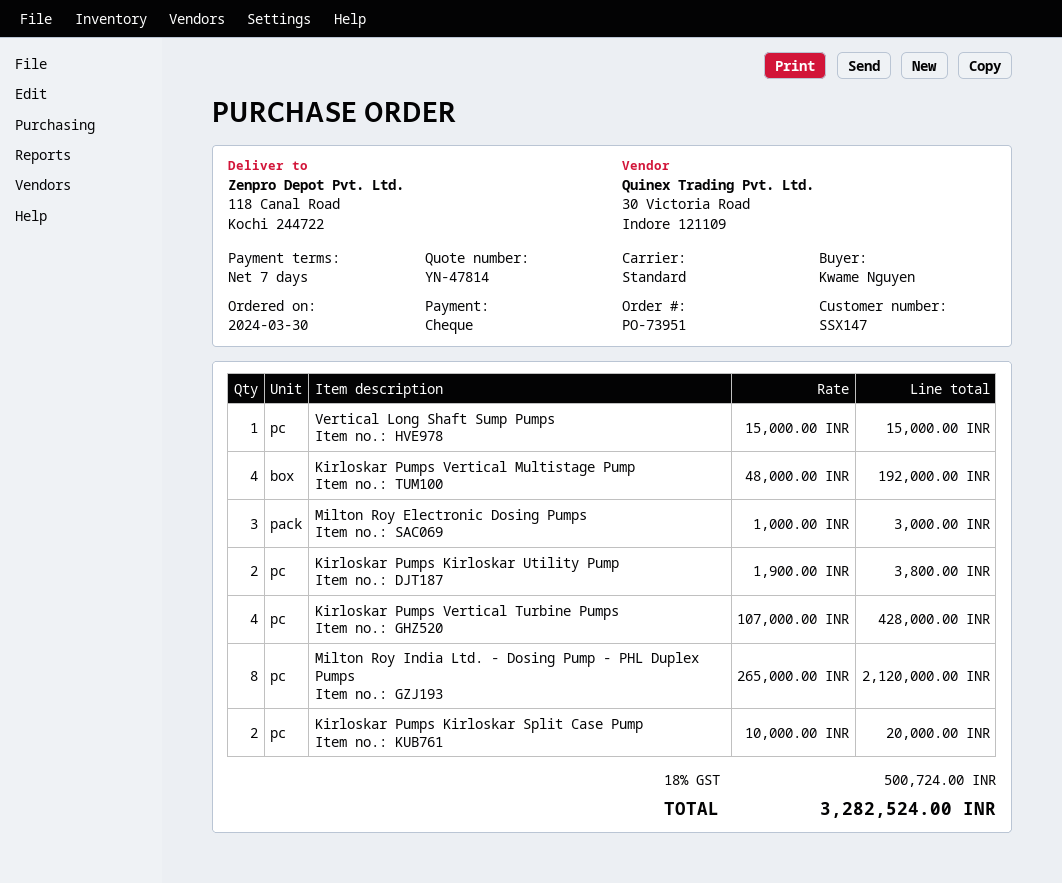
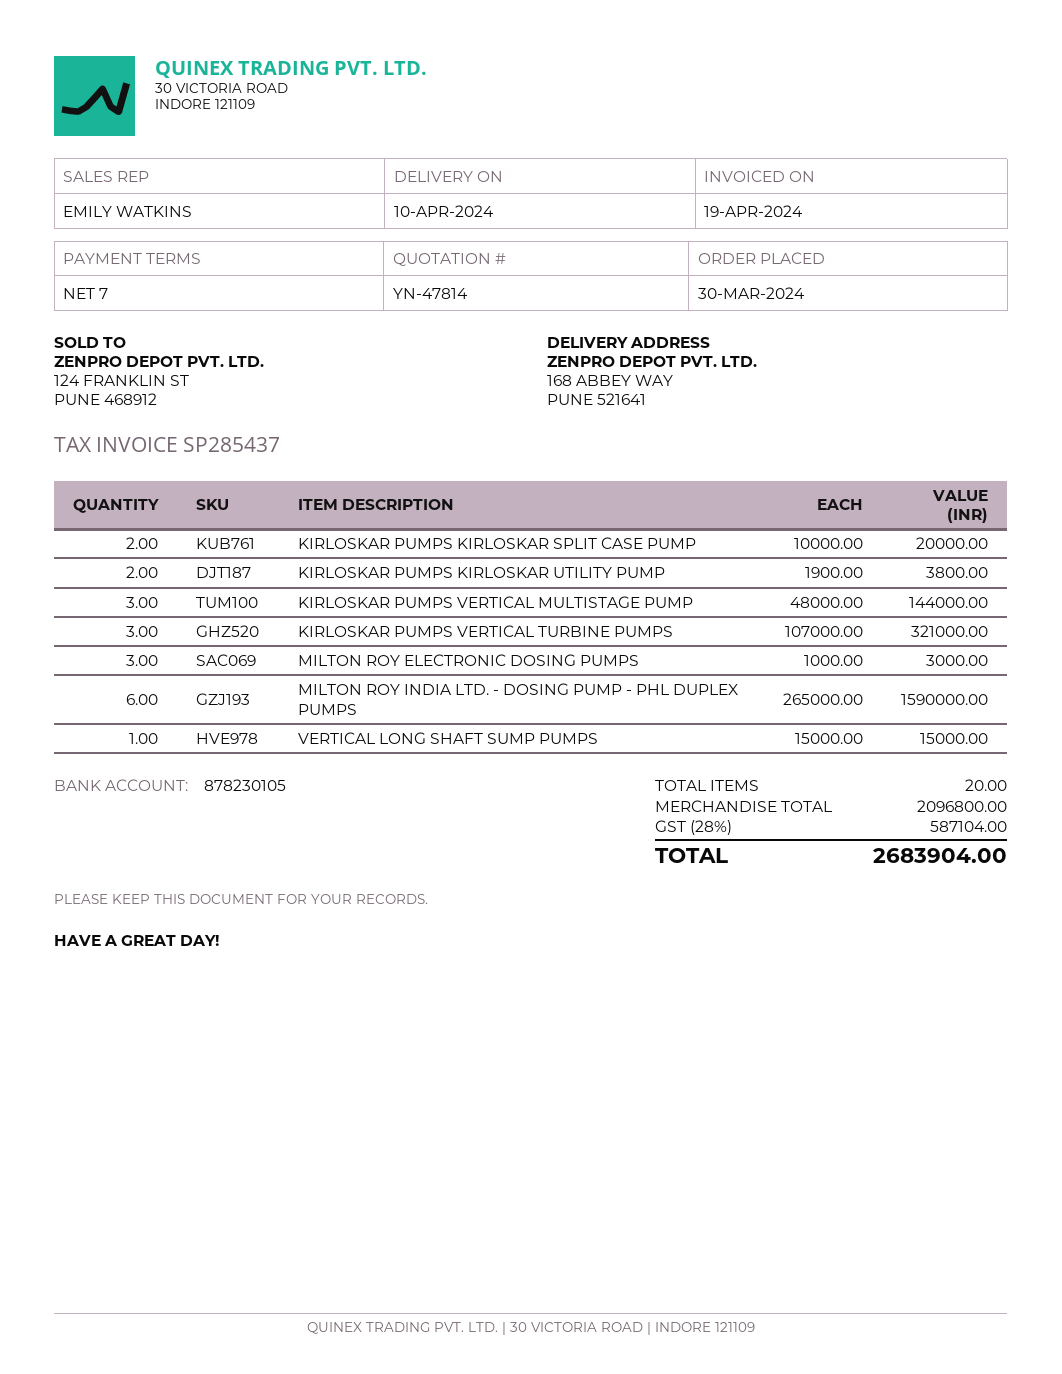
ship to: 118 Canal Road, Kochi 244722 -> 168 ABBEY WAY, PUNE 521641
Kirloskar Pumps Vertical Multistage Pump: 4 x 48000.00 = 192000.00 -> 3 x 48000.00 = 144000.00
Kirloskar Pumps Vertical Turbine Pumps: 4 x 107000.00 = 428000.00 -> 3 x 107000.00 = 321000.00
Milton Roy India Ltd. - Dosing Pump - PHL Duplex Pumps: 8 x 265000.00 = 2120000.00 -> 6 x 265000.00 = 1590000.00
tax: 18% = 500724.00 -> 28% = 587104.00
total: 3282524.00 -> 2683904.00

